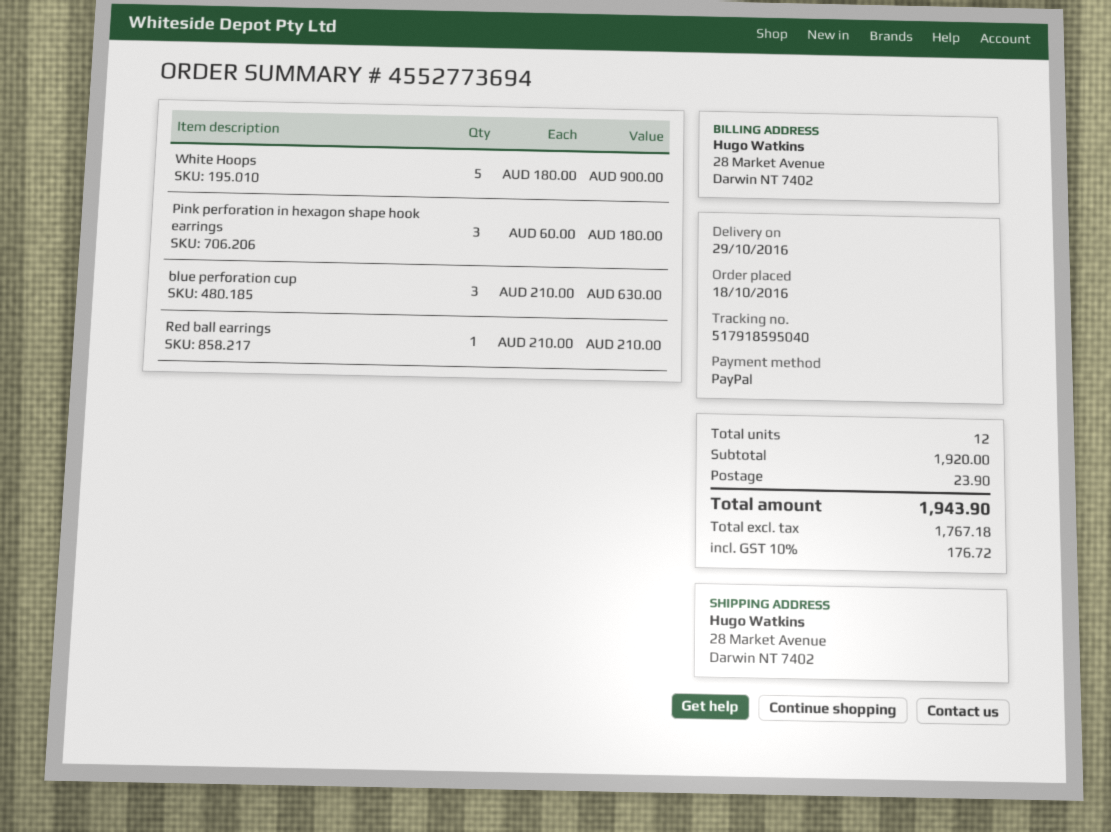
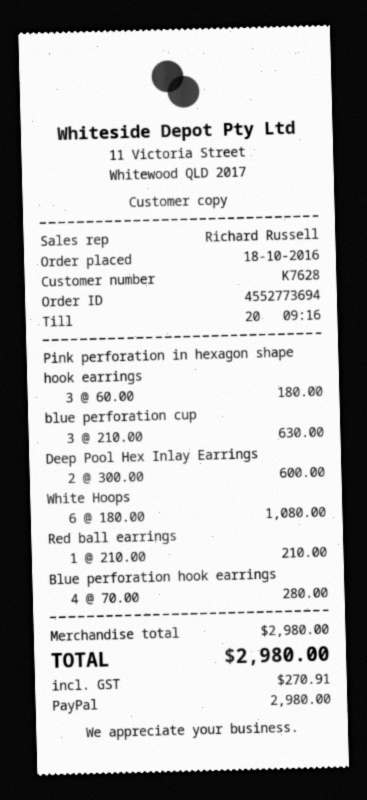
White Hoops: 5 x 180.00 = 900.00 -> 6 x 180.00 = 1080.00
Deep Pool Hex Inlay Earrings: none -> 2 x 300.00 = 600.00
Blue perforation hook earrings: none -> 4 x 70.00 = 280.00
subtotal: 1920.00 -> 2980.00
shipping: 23.90 -> none
tax: 176.72 -> 270.91
total: 1943.90 -> 2980.00

